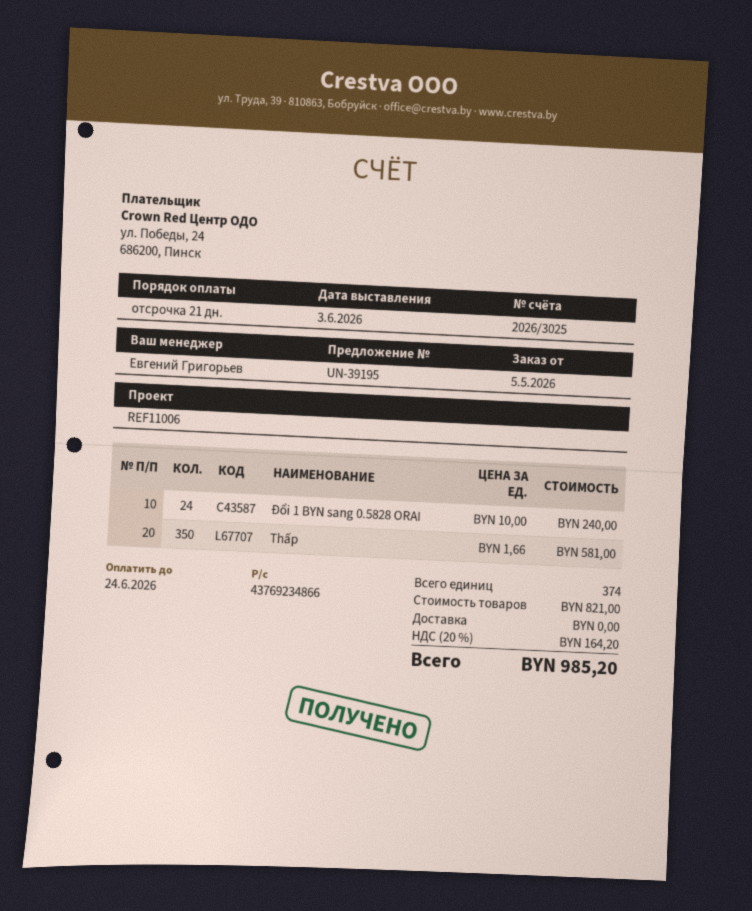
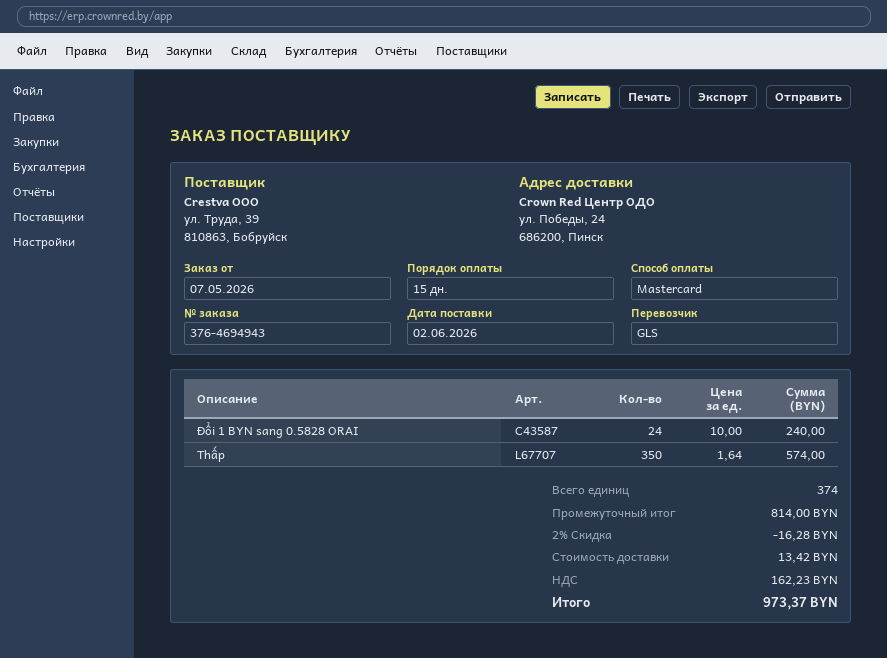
order date: 2026-05-05 -> 2026-05-07
payment terms: 21 days -> 15 days
Thấp: 350 x 1.66 = 581.00 -> 350 x 1.64 = 574.00
subtotal: 821.00 -> 814.00
discount: none -> 2% = 16.28
shipping: 0.00 -> 13.42
tax: 164.20 -> 162.23
total: 985.20 -> 973.37

